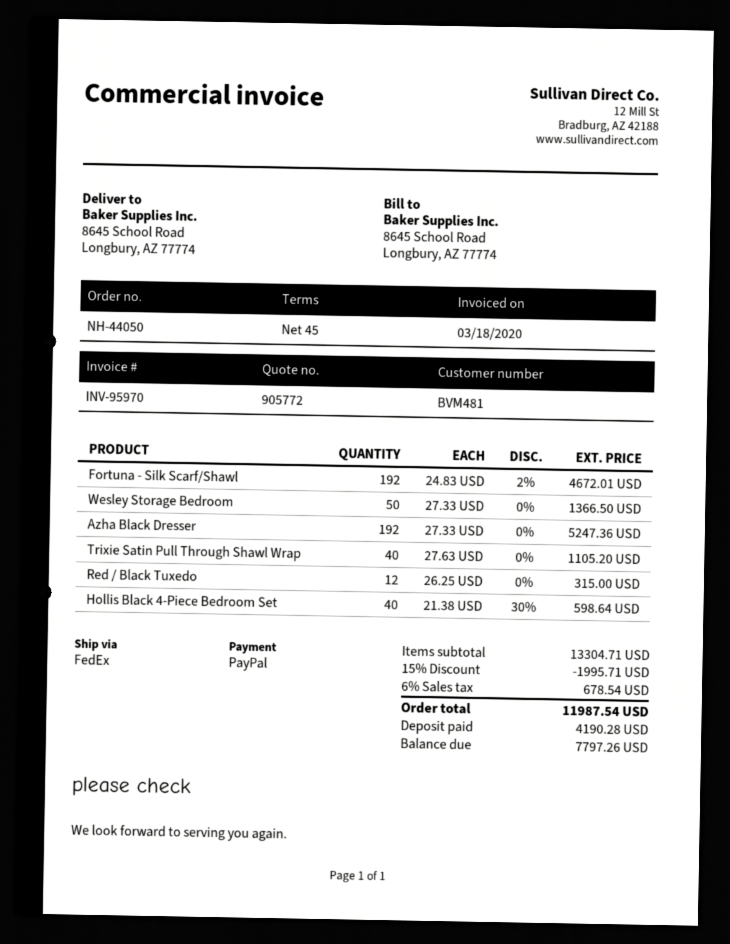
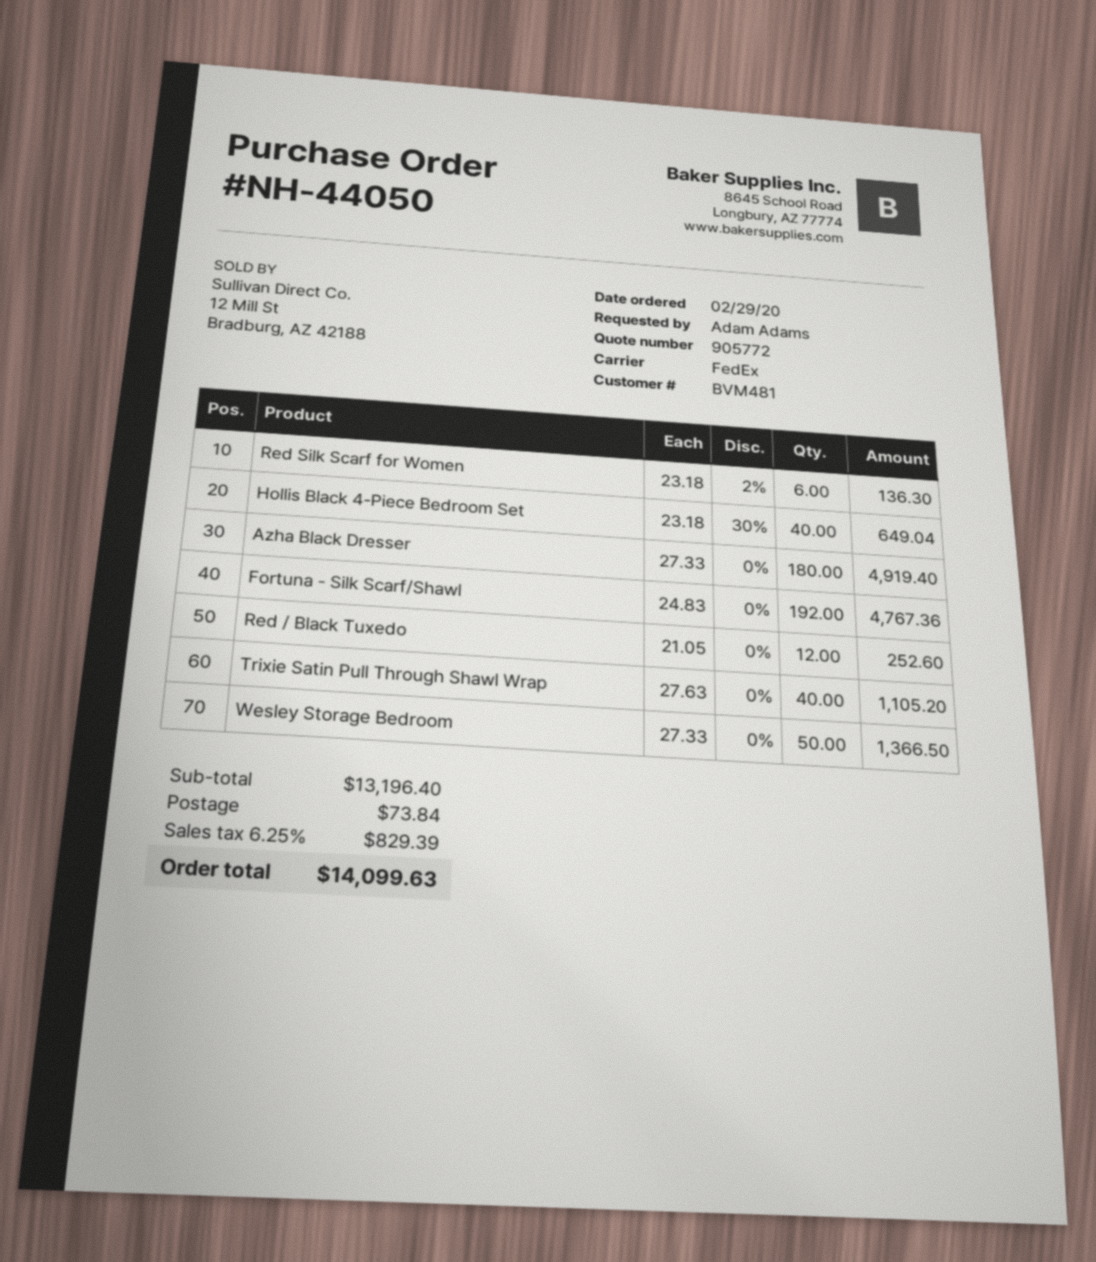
Fortuna - Silk Scarf/Shawl: 192 x 24.83 - 2% = 4672.01 -> 192 x 24.83 = 4767.36
Azha Black Dresser: 192 x 27.33 = 5247.36 -> 180 x 27.33 = 4919.40
Red / Black Tuxedo: 12 x 26.25 = 315.00 -> 12 x 21.05 = 252.60
Hollis Black 4-Piece Bedroom Set: 40 x 21.38 - 30% = 598.64 -> 40 x 23.18 - 30% = 649.04
Red Silk Scarf for Women: none -> 6 x 23.18 - 2% = 136.30
subtotal: 13304.71 -> 13196.40
discount: 15% = 1995.71 -> none
shipping: none -> 73.84
tax: 6% = 678.54 -> 6.25% = 829.39
total: 11987.54 -> 14099.63

